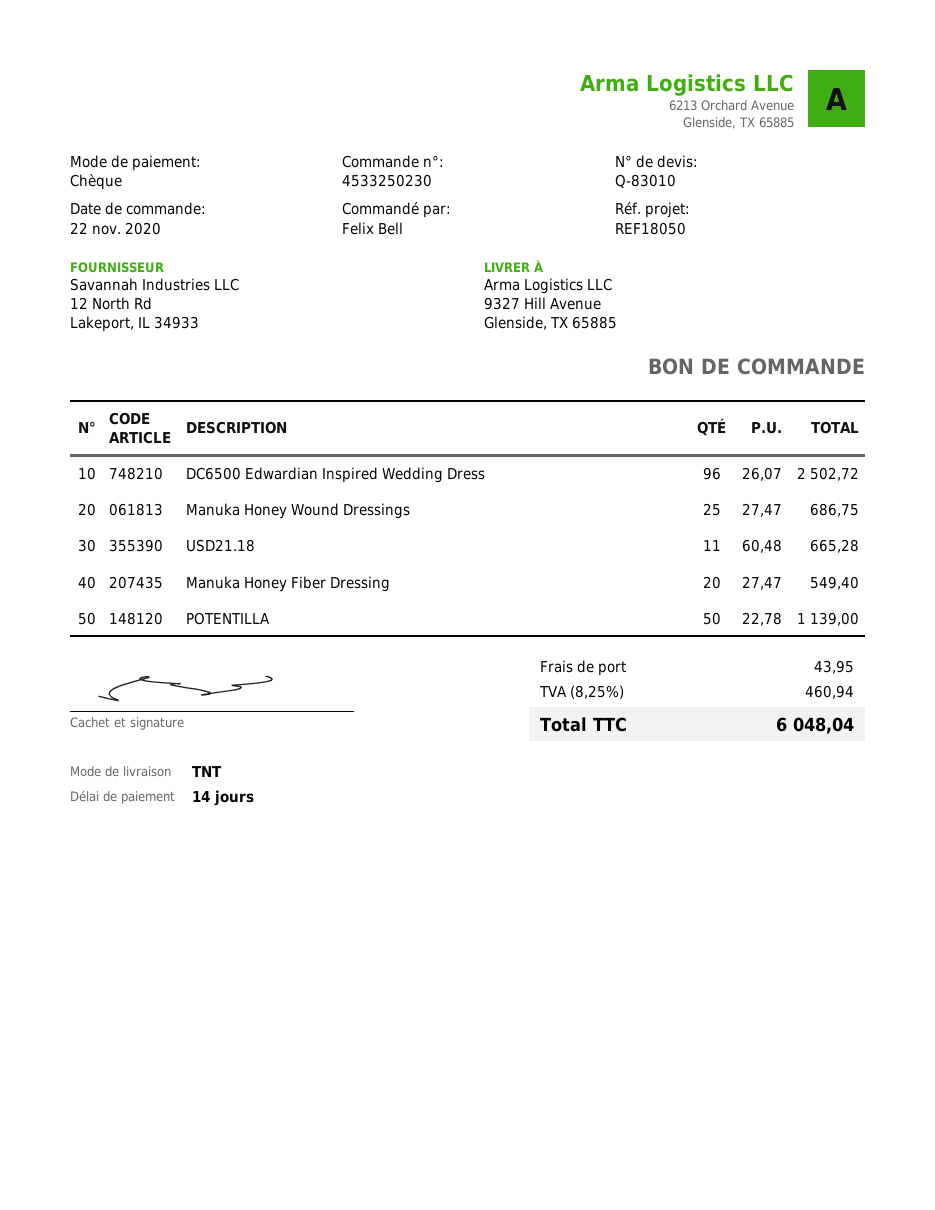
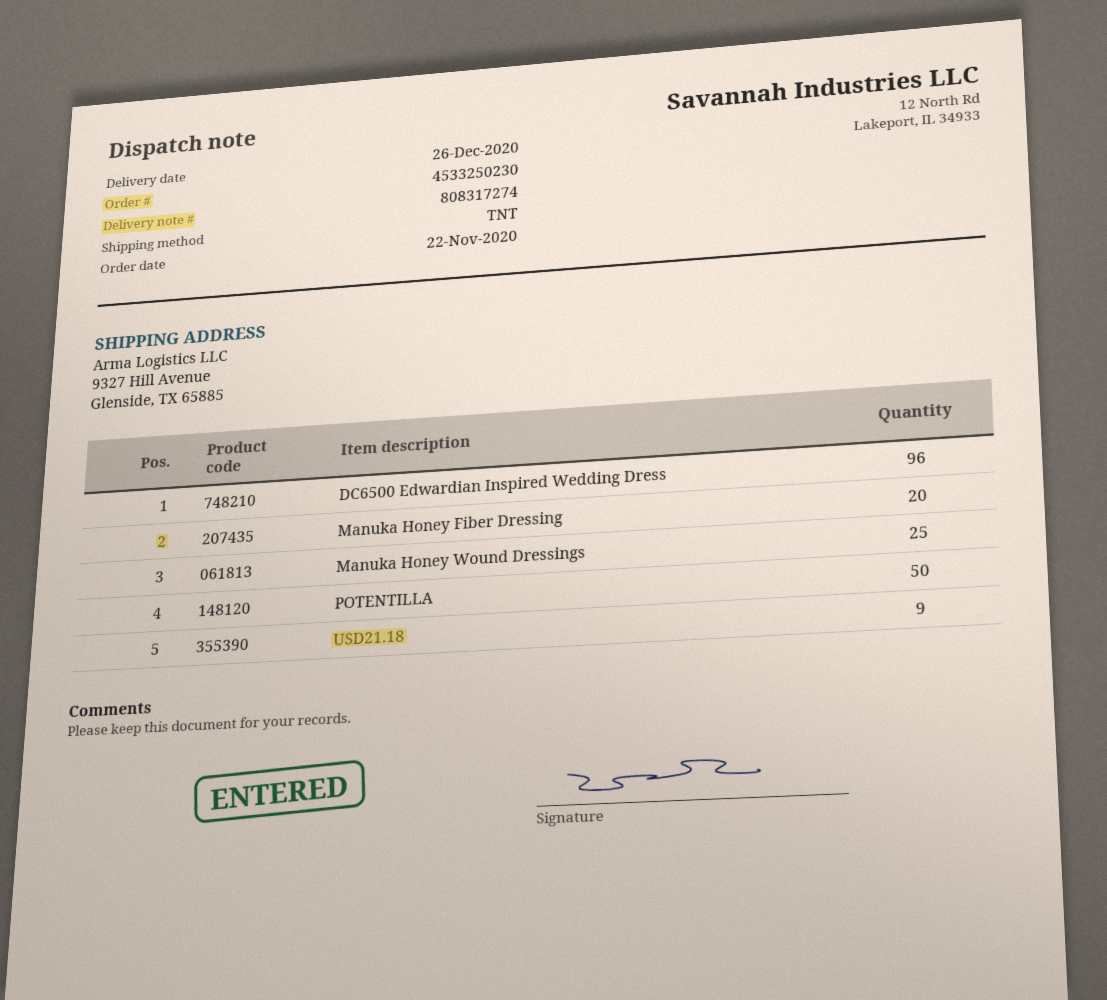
USD21.18: 11 -> 9

